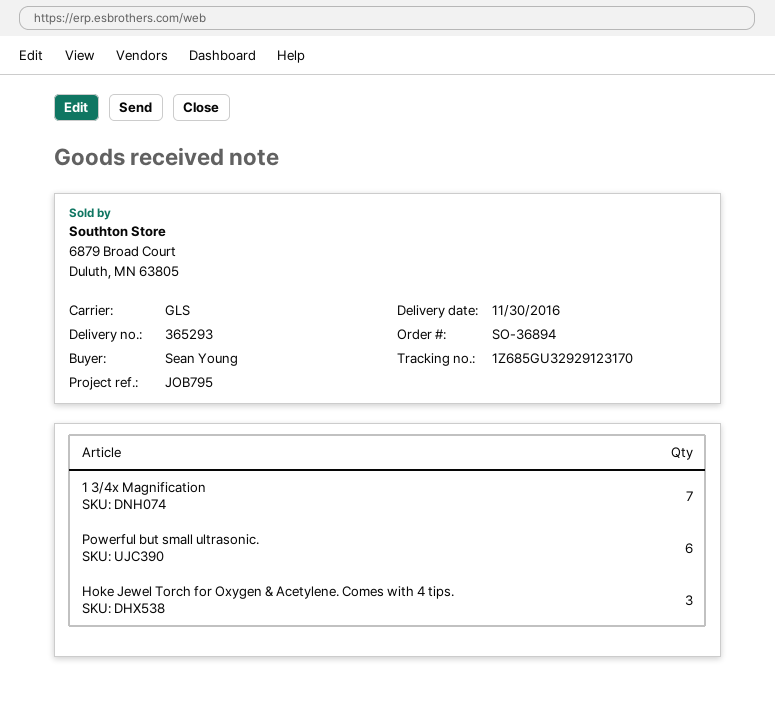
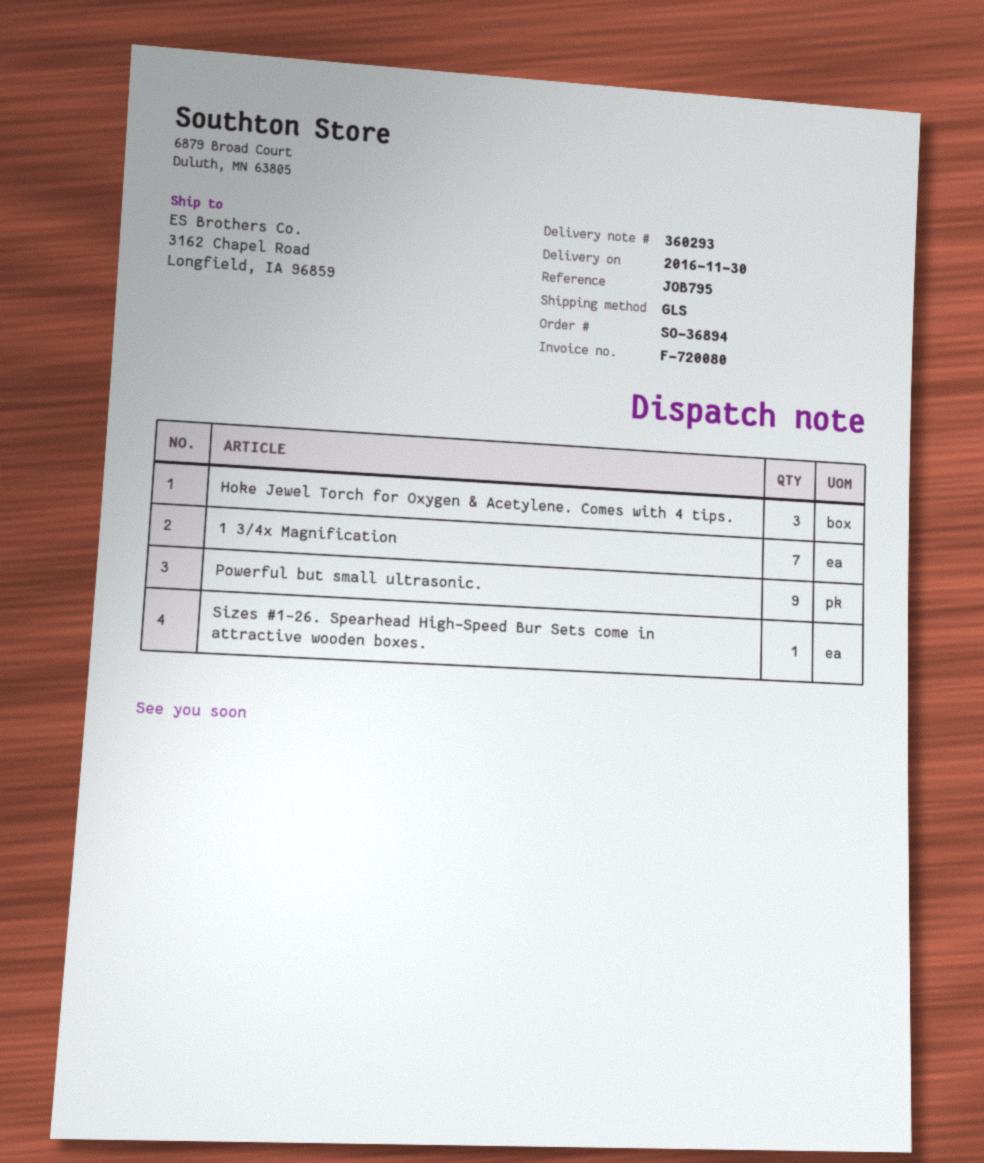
delivery note number: 365293 -> 360293
Powerful but small ultrasonic.: 6 -> 9
Sizes #1-26. Spearhead High-Speed Bur Sets come in attractive wooden boxes.: none -> 1

